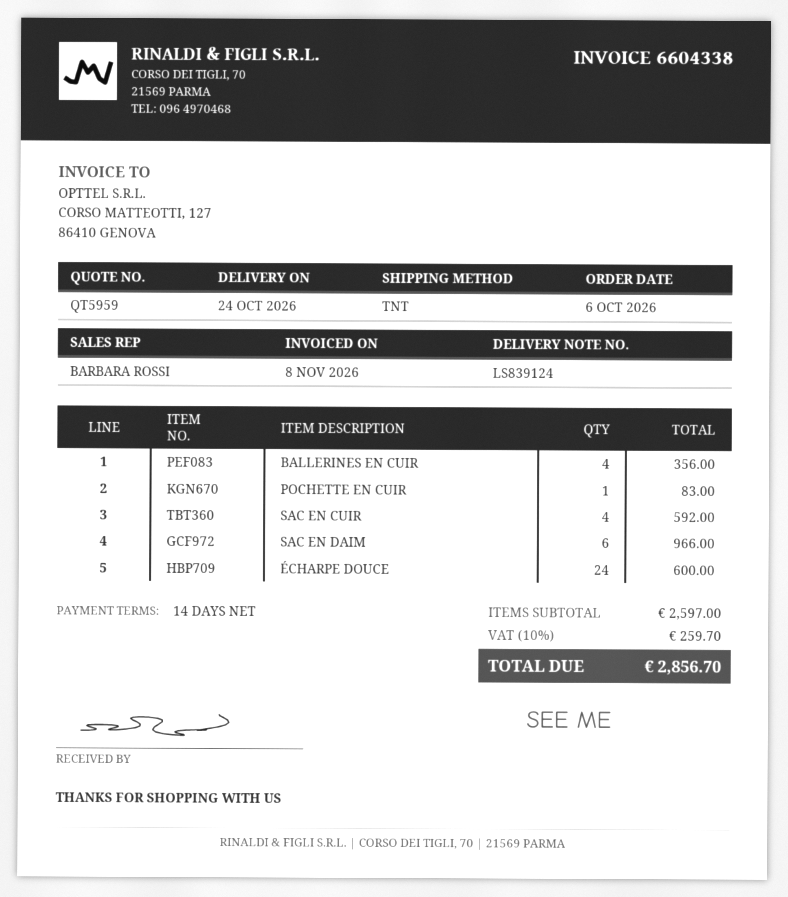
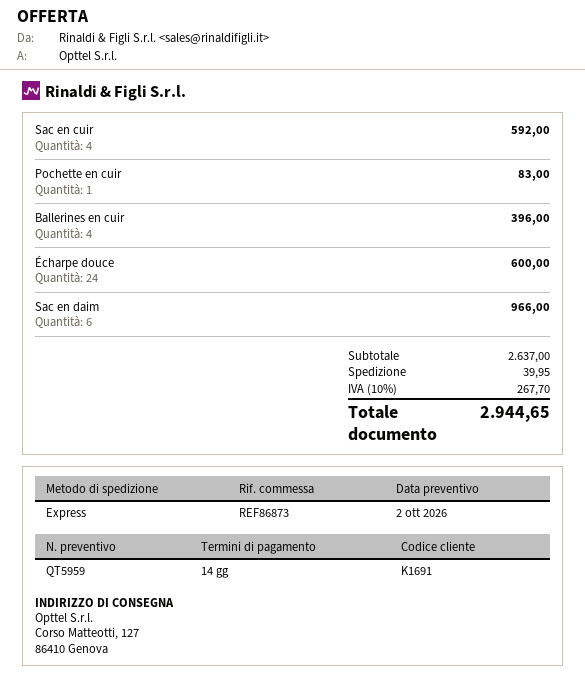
shipping method: TNT -> express
BALLERINES EN CUIR: 4 for 356.00 -> 4 for 396.00
subtotal: 2597.00 -> 2637.00
shipping: none -> 39.95
tax: 10% = 259.70 -> 10% = 267.70
total: 2856.70 -> 2944.65

